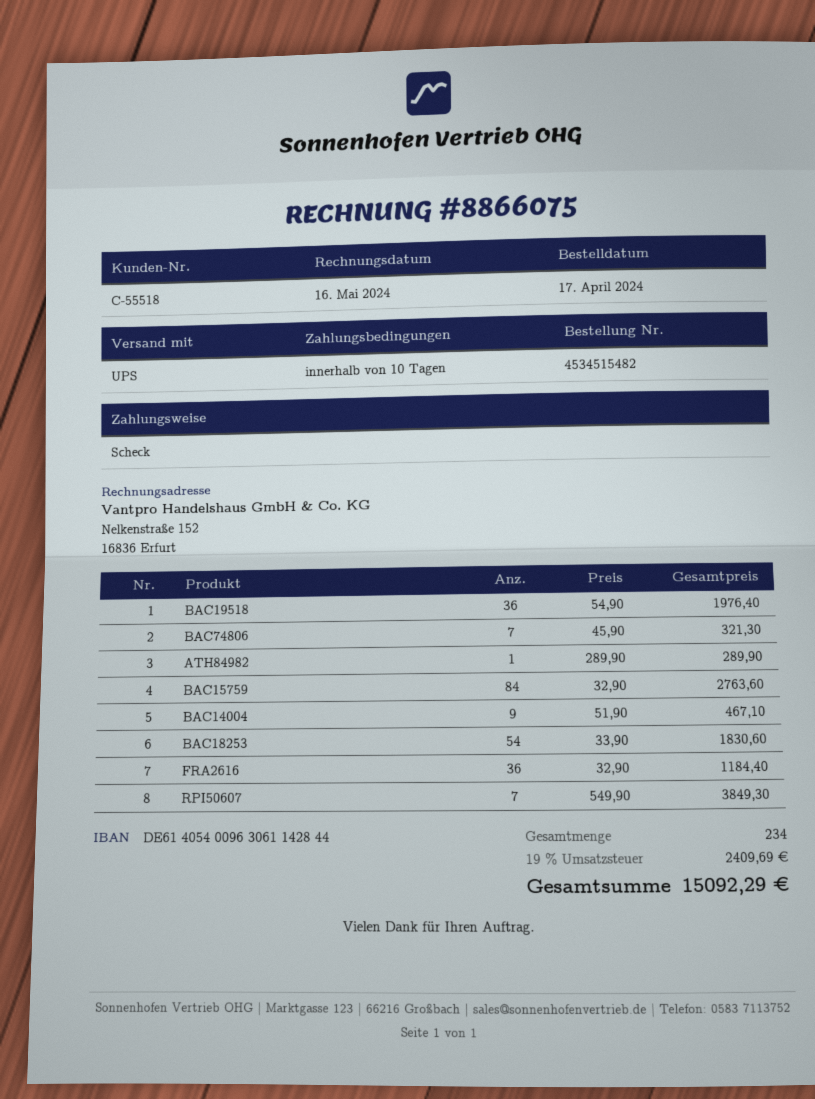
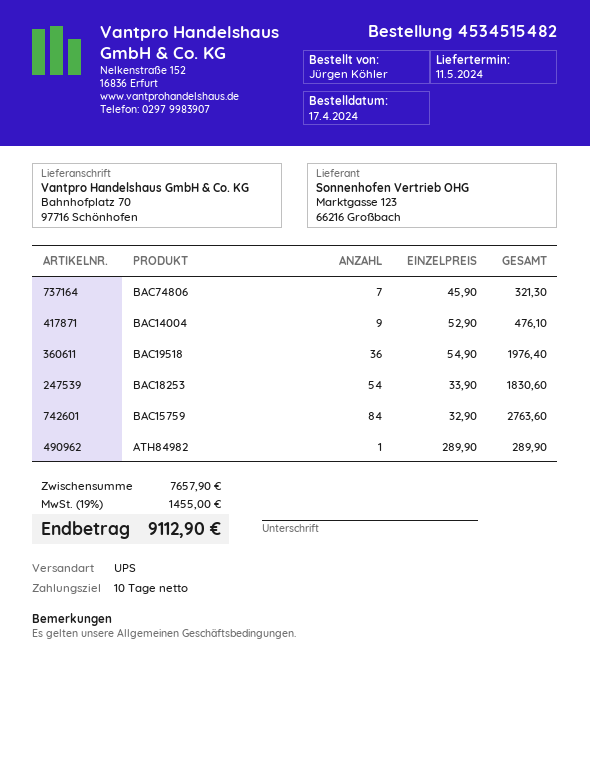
BAC14004: 9 x 51.90 = 467.10 -> 9 x 52.90 = 476.10
FRA2616: 36 x 32.90 = 1184.40 -> none
RPI50607: 7 x 549.90 = 3849.30 -> none
tax: 19% = 2409.69 -> 19% = 1455.00
total: 15092.29 -> 9112.90

